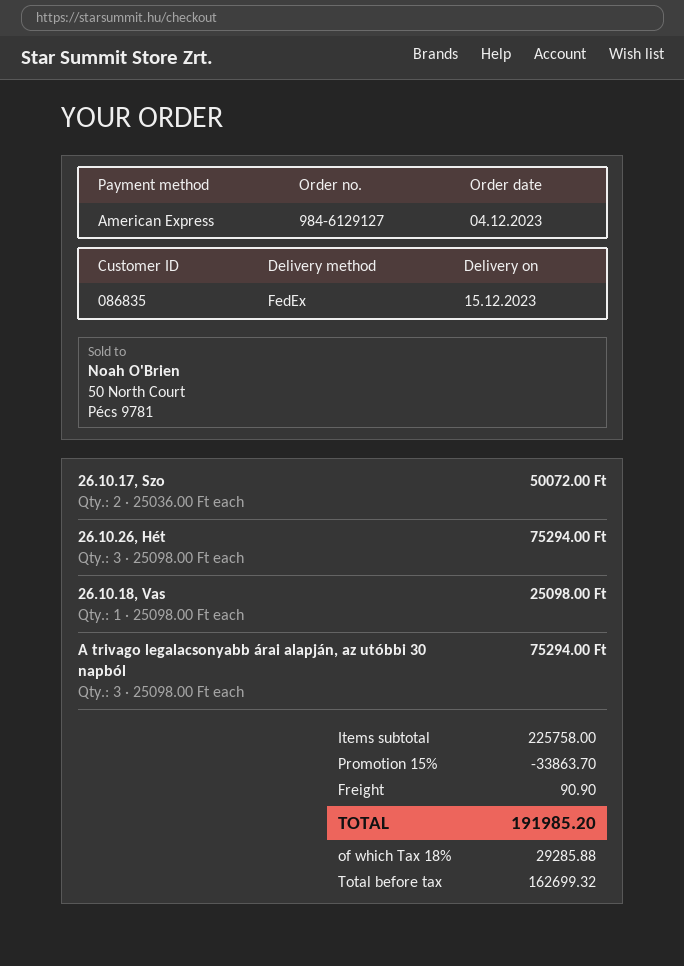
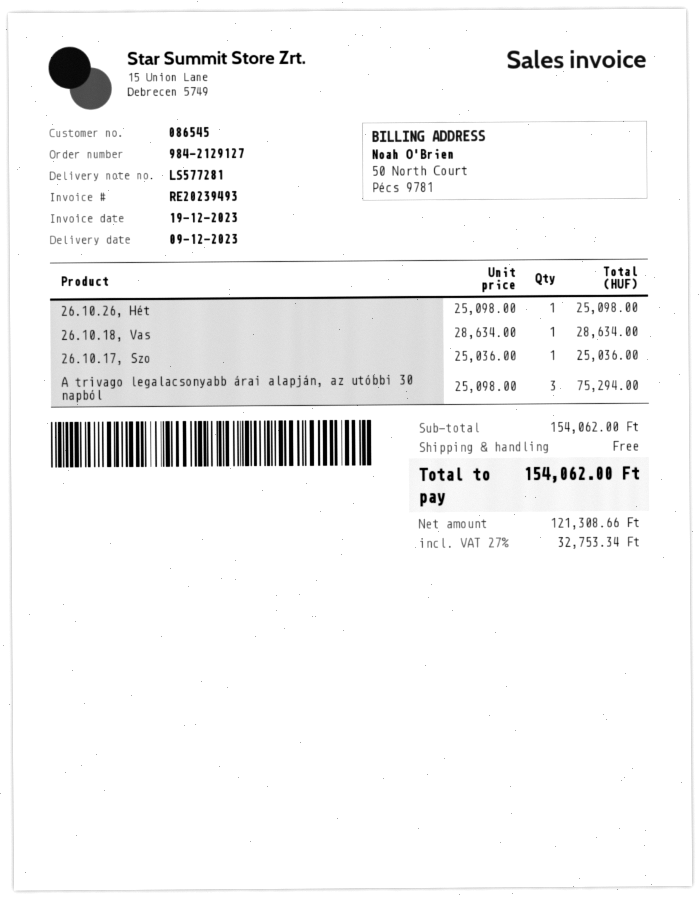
order number: 984-6129127 -> 984-2129127
delivery date: 2023-12-15 -> 2023-12-09
customer number: 086835 -> 086545
26.10.17, Szo: 2 x 25036.00 = 50072.00 -> 1 x 25036.00 = 25036.00
26.10.26, Hét: 3 x 25098.00 = 75294.00 -> 1 x 25098.00 = 25098.00
26.10.18, Vas: 1 x 25098.00 = 25098.00 -> 1 x 28634.00 = 28634.00
subtotal: 225758.00 -> 154062.00
discount: 15% = 33863.70 -> none
shipping: 90.90 -> 0.00
net: 162699.32 -> 121308.66
tax: 18% = 29285.88 -> 27% = 32753.34
total: 191985.20 -> 154062.00

